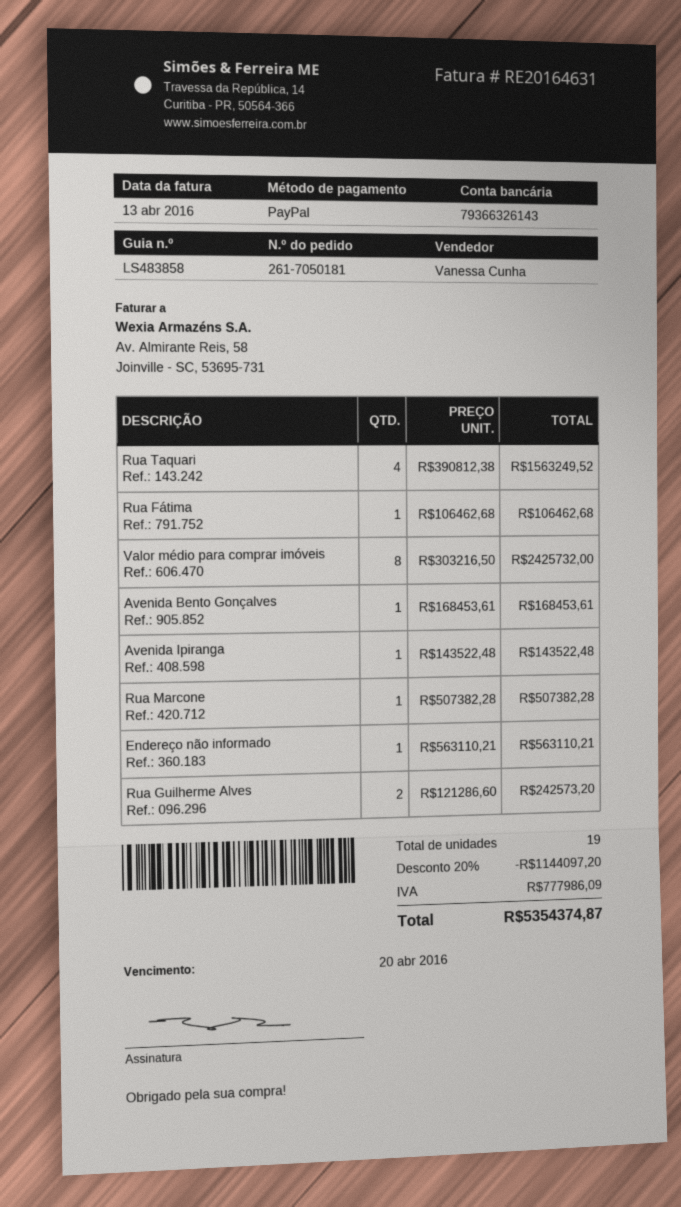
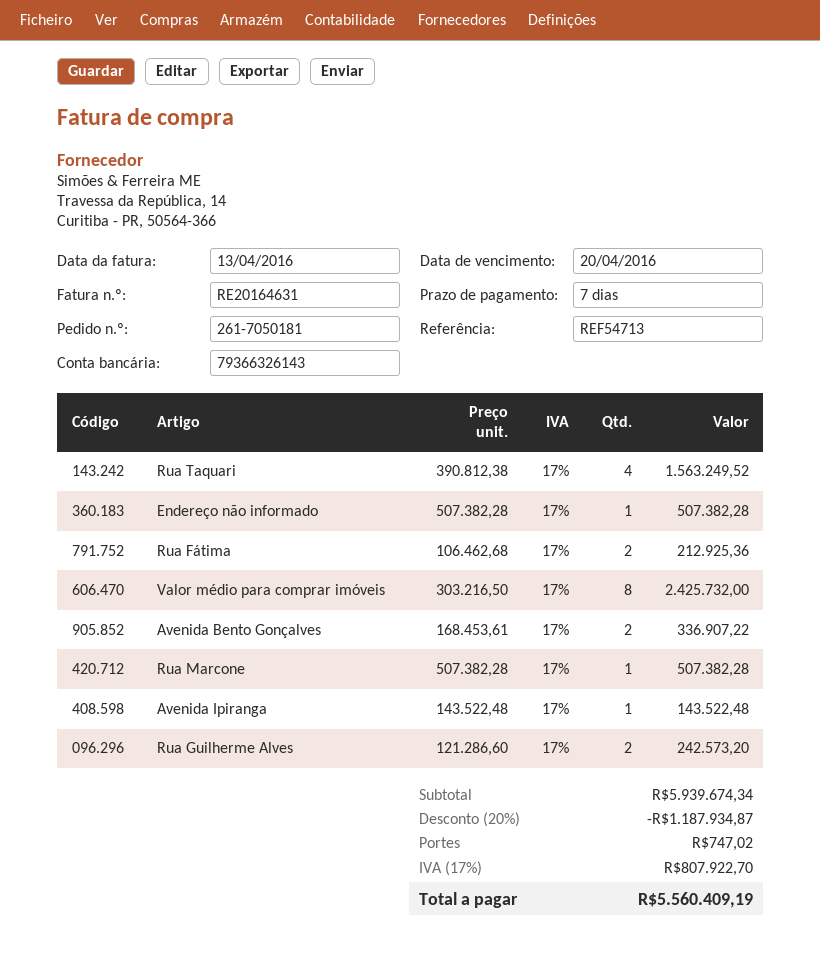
Rua Fátima: 1 x 106462.68 = 106462.68 -> 2 x 106462.68 = 212925.36
Avenida Bento Gonçalves: 1 x 168453.61 = 168453.61 -> 2 x 168453.61 = 336907.22
Endereço não informado: 1 x 563110.21 = 563110.21 -> 1 x 507382.28 = 507382.28
discount: 20% = 1144097.20 -> 20% = 1187934.87
shipping: none -> 747.02
tax: 777986.09 -> 807922.70
total: 5354374.87 -> 5560409.19

